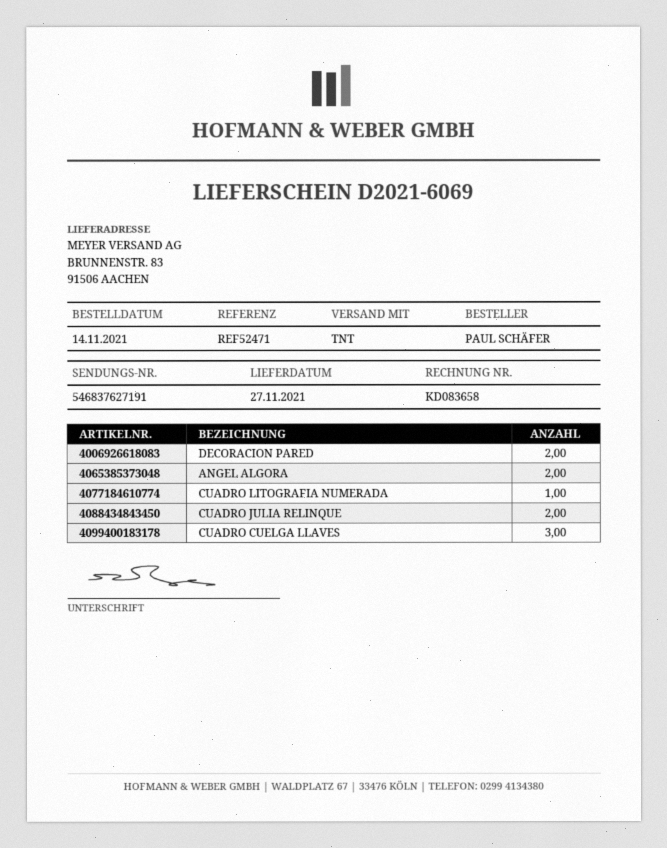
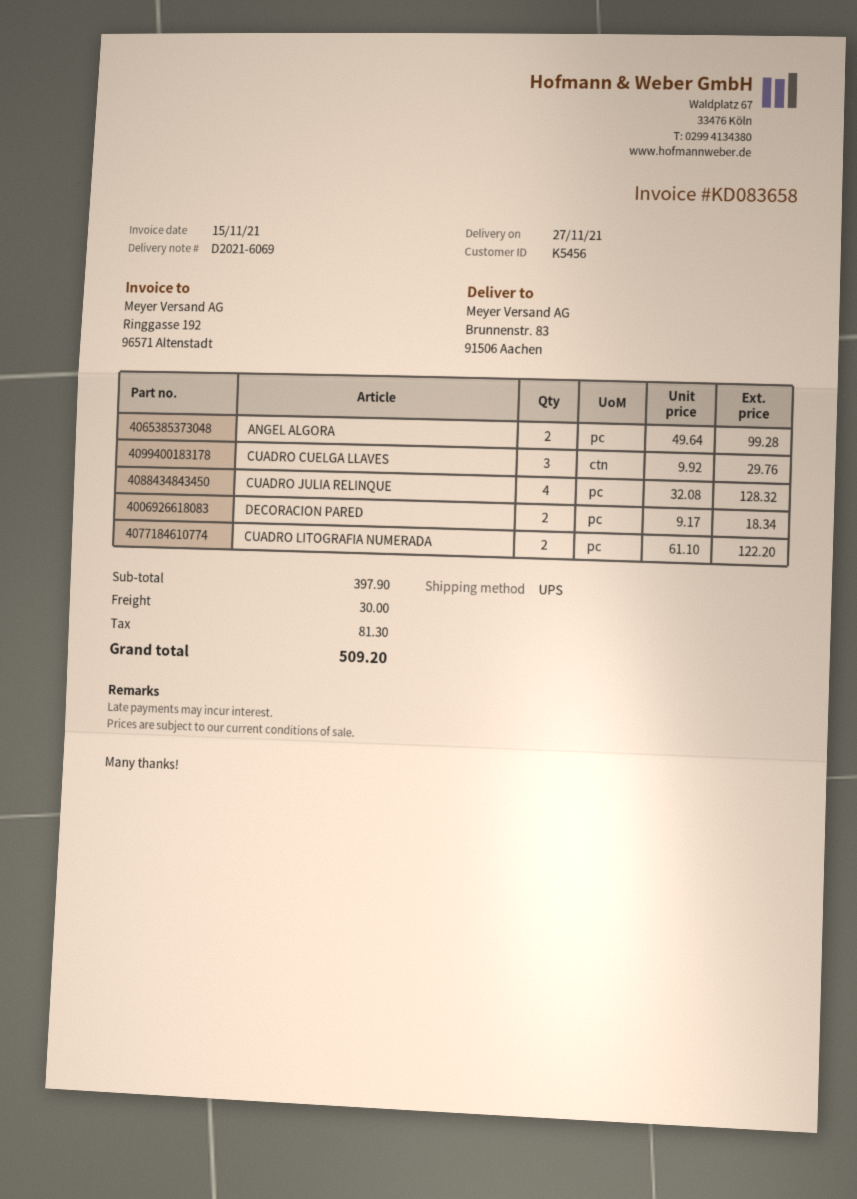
shipping method: TNT -> UPS
CUADRO LITOGRAFIA NUMERADA: 1 -> 2
CUADRO JULIA RELINQUE: 2 -> 4

